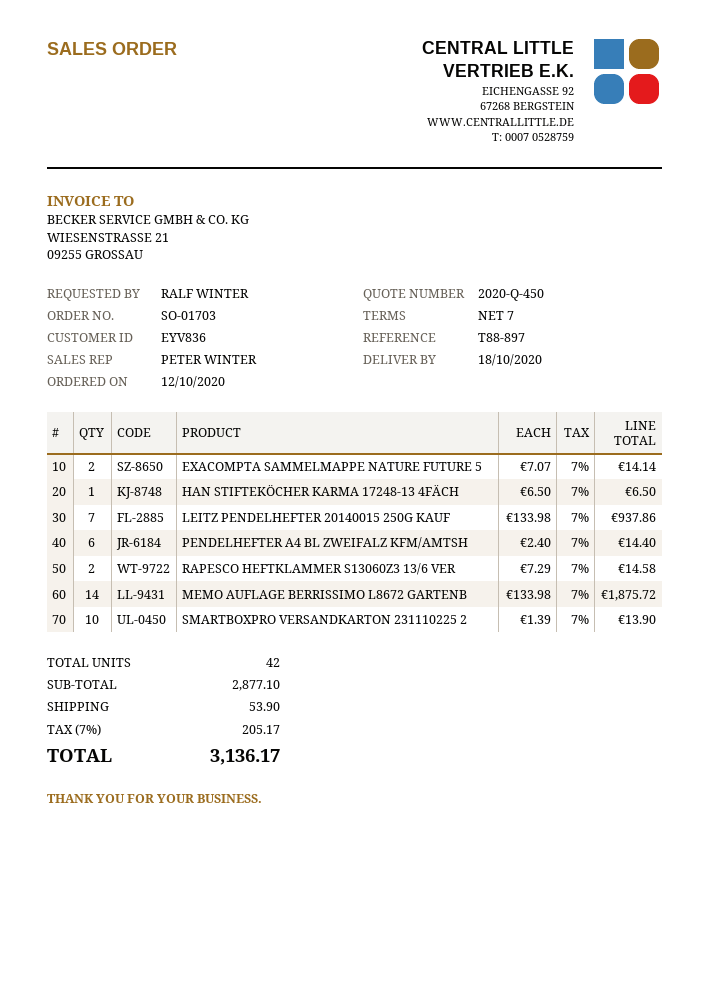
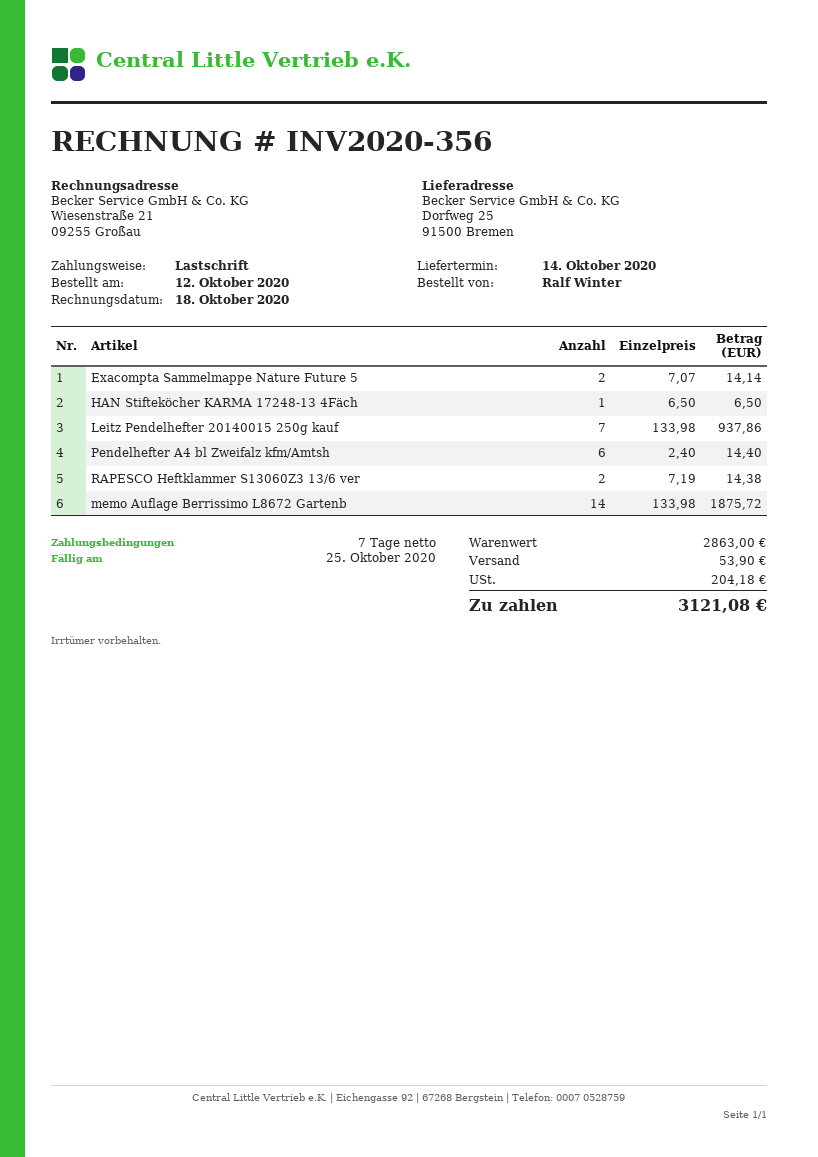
delivery date: 2020-10-18 -> 2020-10-14
RAPESCO HEFTKLAMMER S13060Z3 13/6 VER: 2 x 7.29 = 14.58 -> 2 x 7.19 = 14.38
SMARTBOXPRO VERSANDKARTON 231110225 2: 10 x 1.39 = 13.90 -> none
subtotal: 2877.10 -> 2863.00
tax: 205.17 -> 204.18
total: 3136.17 -> 3121.08

